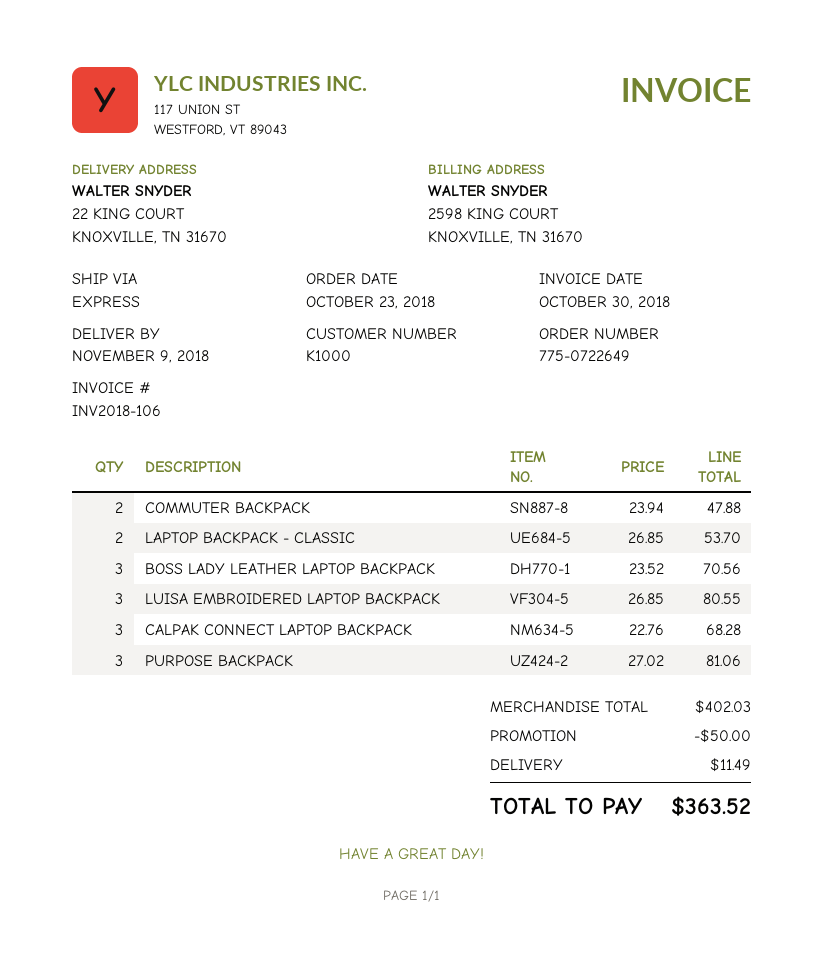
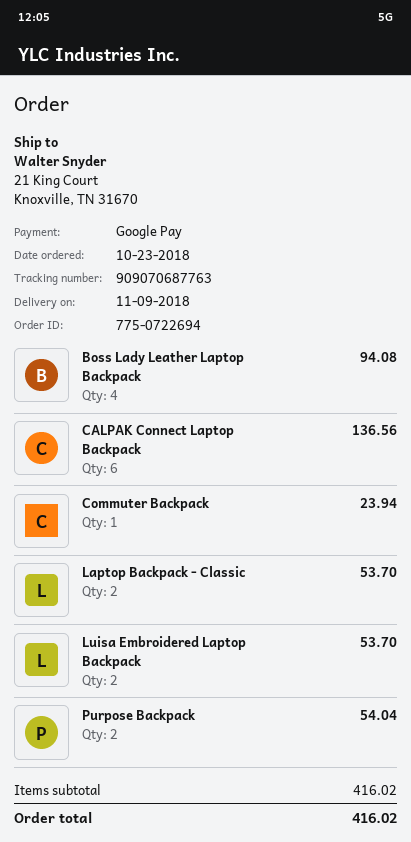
order number: 775-0722649 -> 775-0722694
ship to: 22 KING COURT, KNOXVILLE, TN 31670 -> 21 King Court, Knoxville, TN 31670
COMMUTER BACKPACK: 2 for 47.88 -> 1 for 23.94
BOSS LADY LEATHER LAPTOP BACKPACK: 3 for 70.56 -> 4 for 94.08
LUISA EMBROIDERED LAPTOP BACKPACK: 3 for 80.55 -> 2 for 53.70
CALPAK CONNECT LAPTOP BACKPACK: 3 for 68.28 -> 6 for 136.56
PURPOSE BACKPACK: 3 for 81.06 -> 2 for 54.04
subtotal: 402.03 -> 416.02
discount: 50.00 -> none
shipping: 11.49 -> none
total: 363.52 -> 416.02

